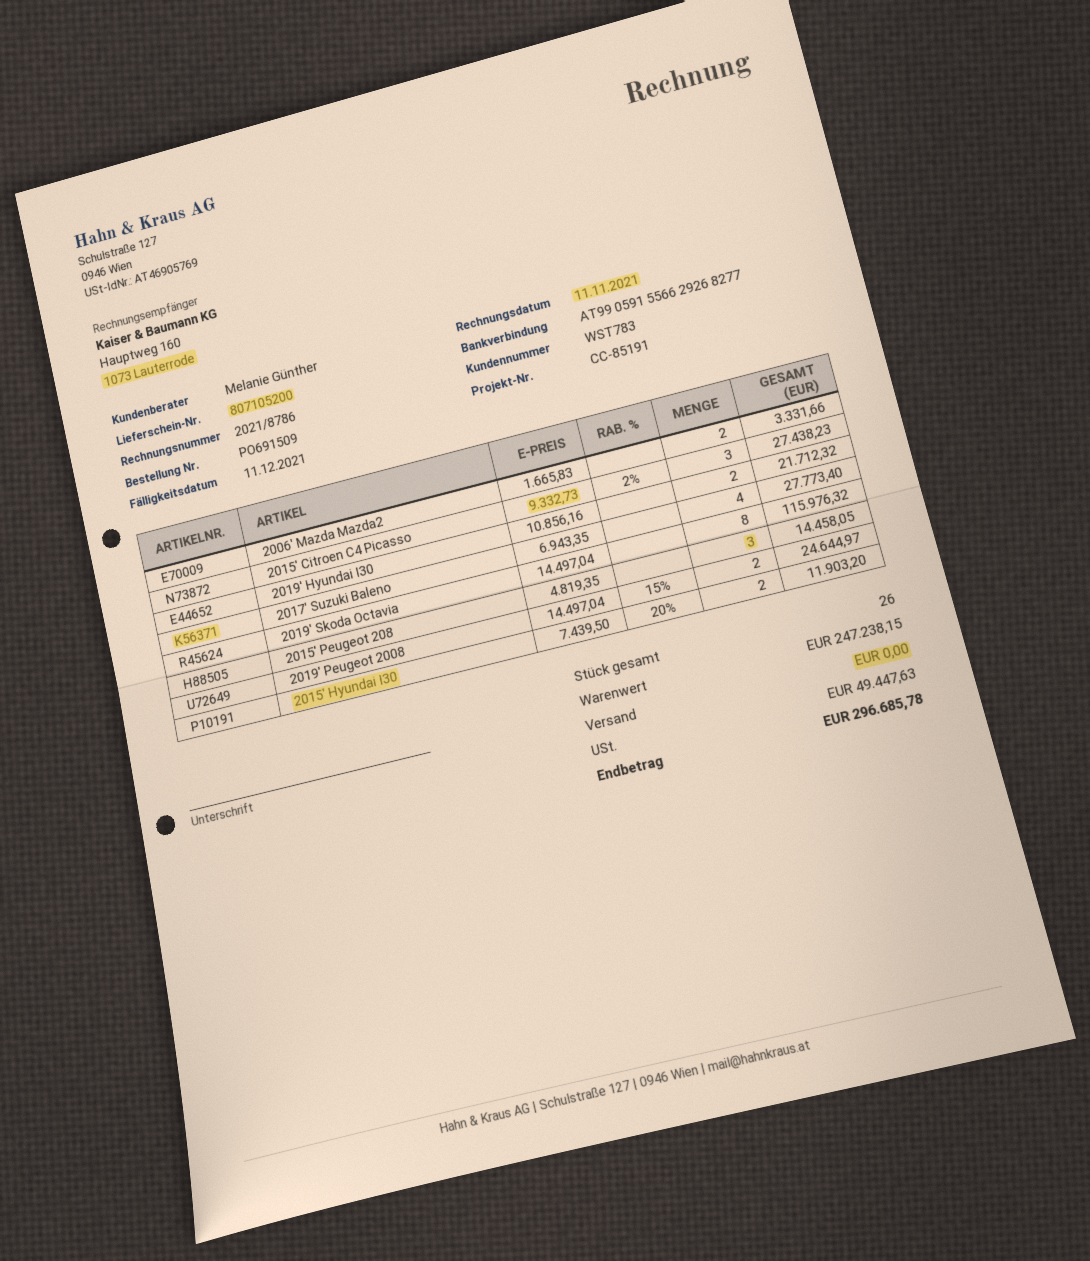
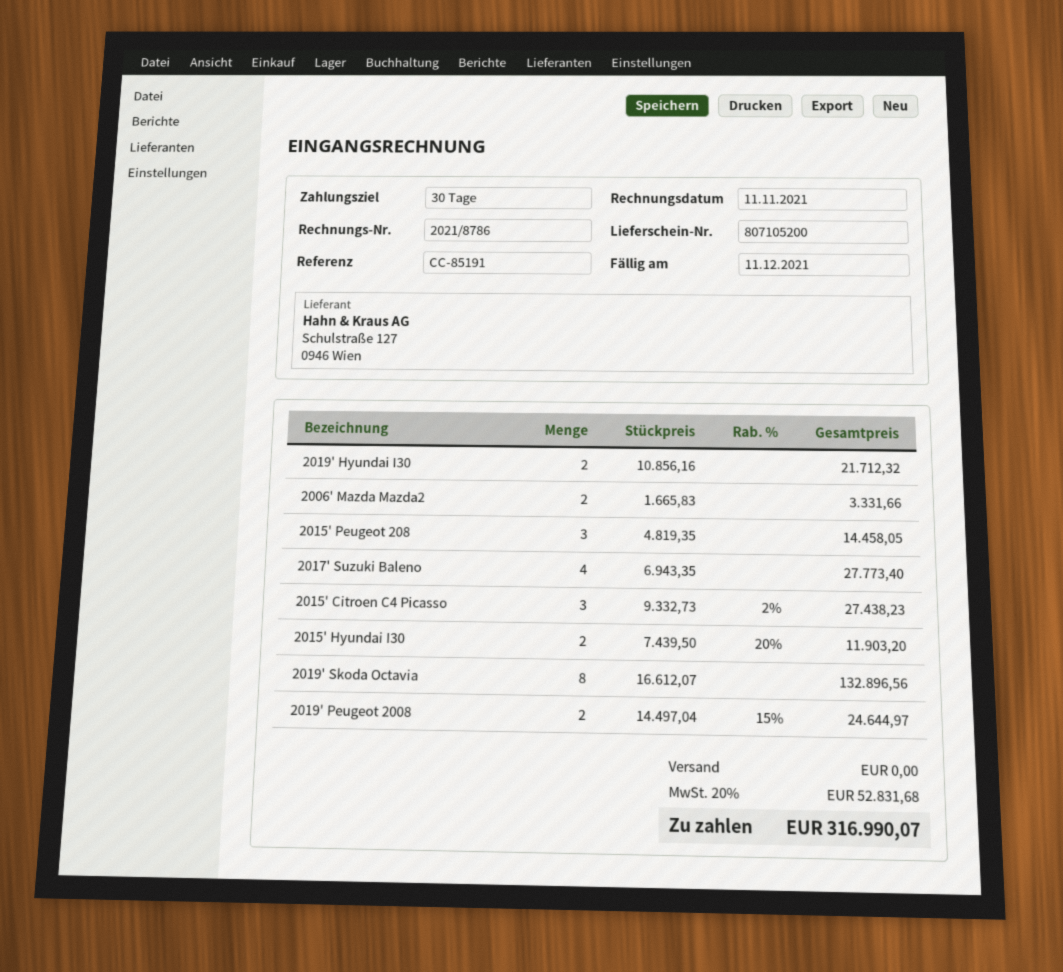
2019' Skoda Octavia: 8 x 14497.04 = 115976.32 -> 8 x 16612.07 = 132896.56
tax: 49447.63 -> 52831.68
total: 296685.78 -> 316990.07

